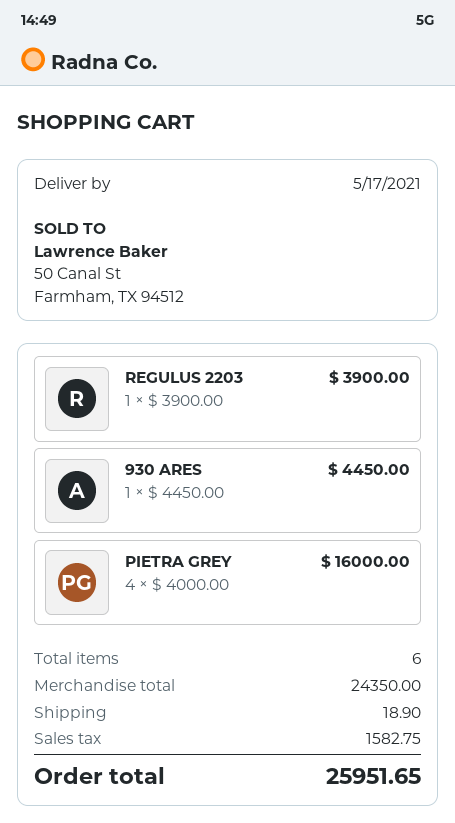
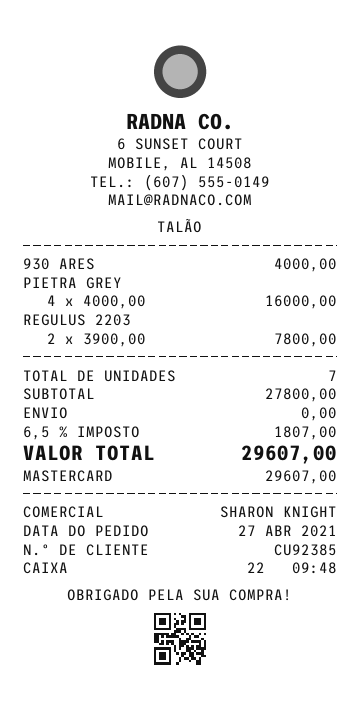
REGULUS 2203: 1 x 3900.00 = 3900.00 -> 2 x 3900.00 = 7800.00
930 ARES: 1 x 4450.00 = 4450.00 -> 1 x 4000.00 = 4000.00
total quantity: 6 -> 7
subtotal: 24350.00 -> 27800.00
shipping: 18.90 -> 0.00
tax: 1582.75 -> 1807.00
total: 25951.65 -> 29607.00

